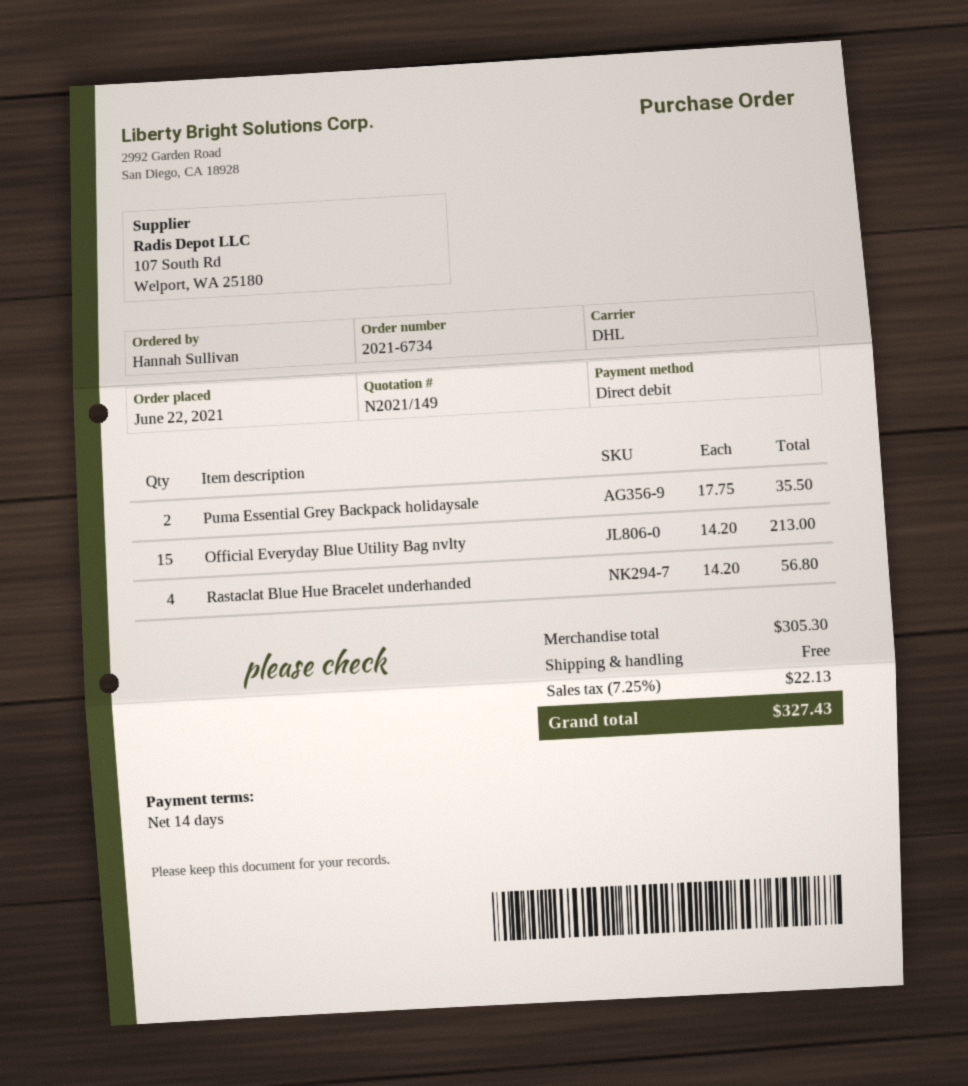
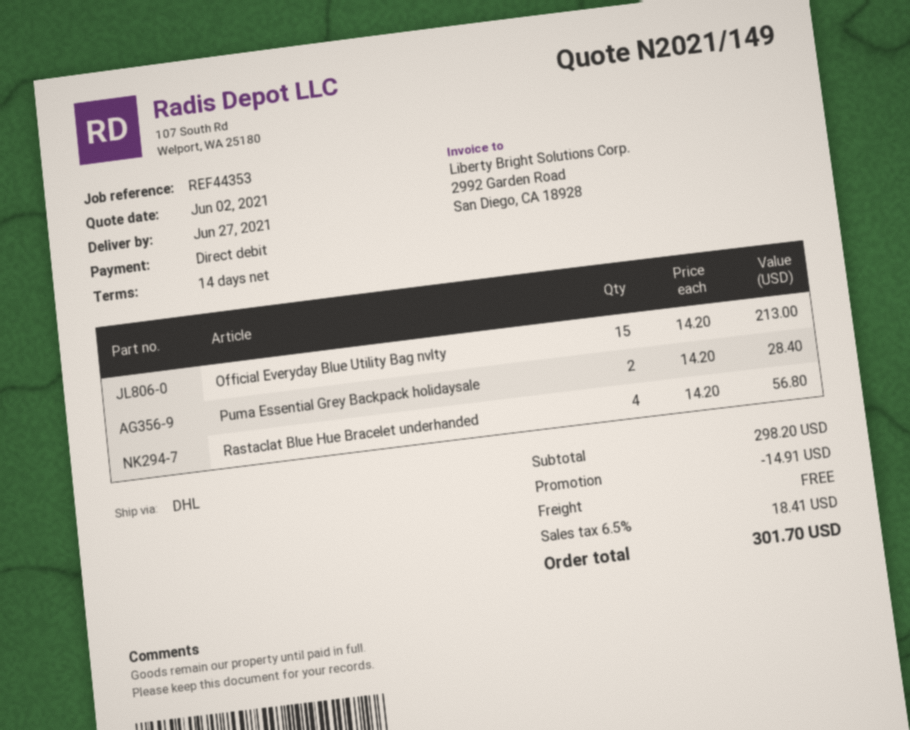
Puma Essential Grey Backpack holidaysale: 2 x 17.75 = 35.50 -> 2 x 14.20 = 28.40
subtotal: 305.30 -> 298.20
discount: none -> 14.91
tax: 7.25% = 22.13 -> 6.5% = 18.41
total: 327.43 -> 301.70

